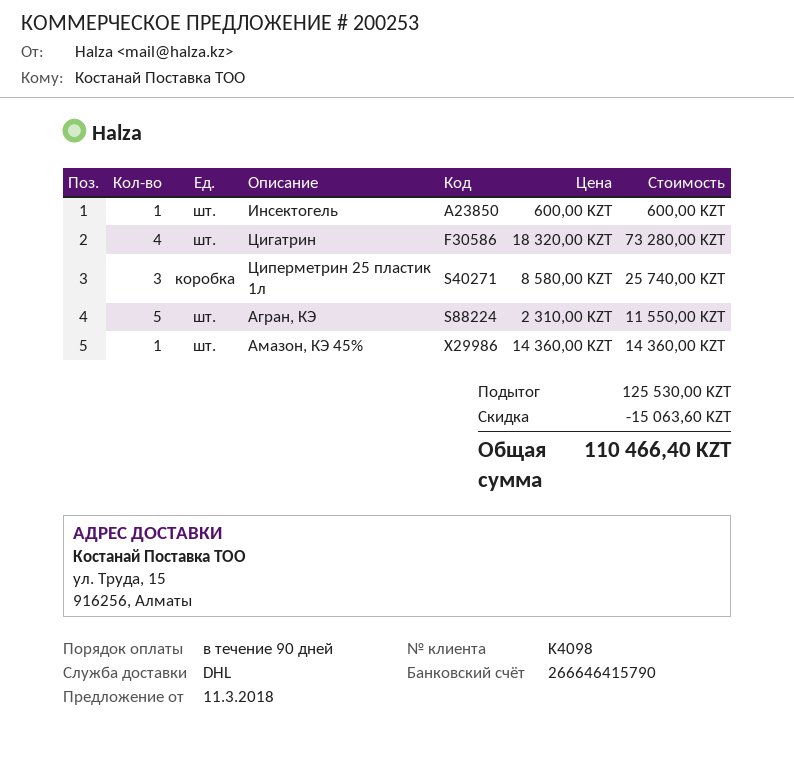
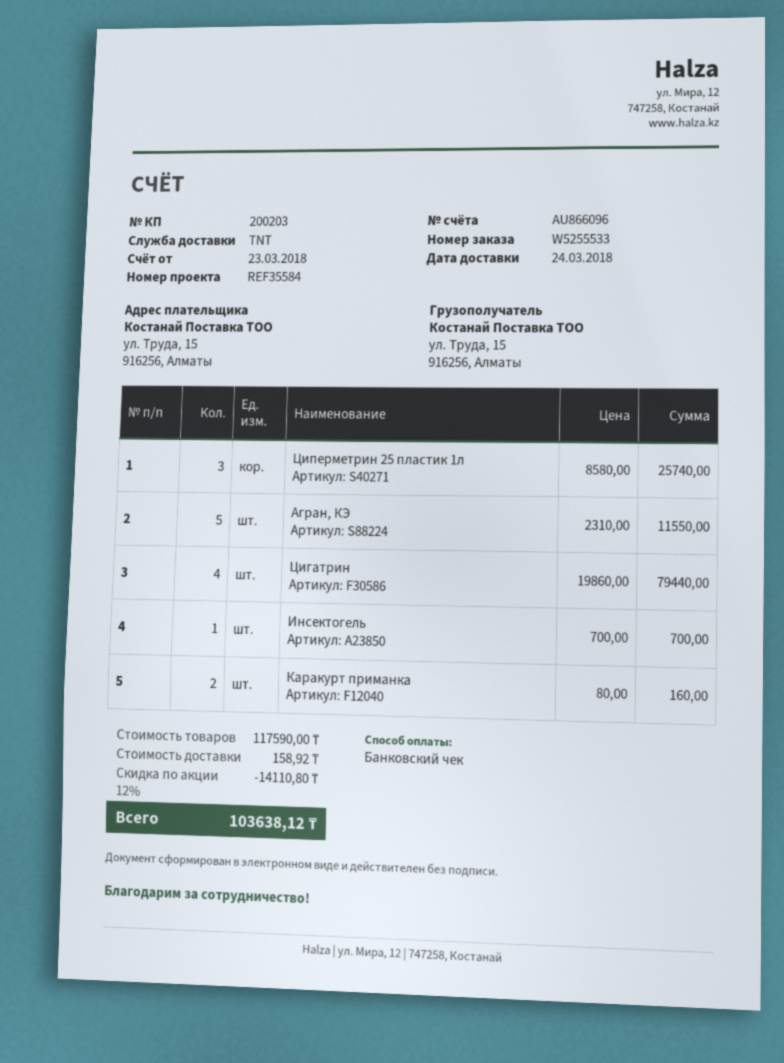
quote number: 200253 -> 200203
shipping method: DHL -> TNT
Инсектогель: 1 x 600.00 = 600.00 -> 1 x 700.00 = 700.00
Цигатрин: 4 x 18320.00 = 73280.00 -> 4 x 19860.00 = 79440.00
Амазон, КЭ 45%: 1 x 14360.00 = 14360.00 -> none
Каракурт приманка: none -> 2 x 80.00 = 160.00
subtotal: 125530.00 -> 117590.00
discount: 15063.60 -> 14110.80
shipping: none -> 158.92
total: 110466.40 -> 103638.12

